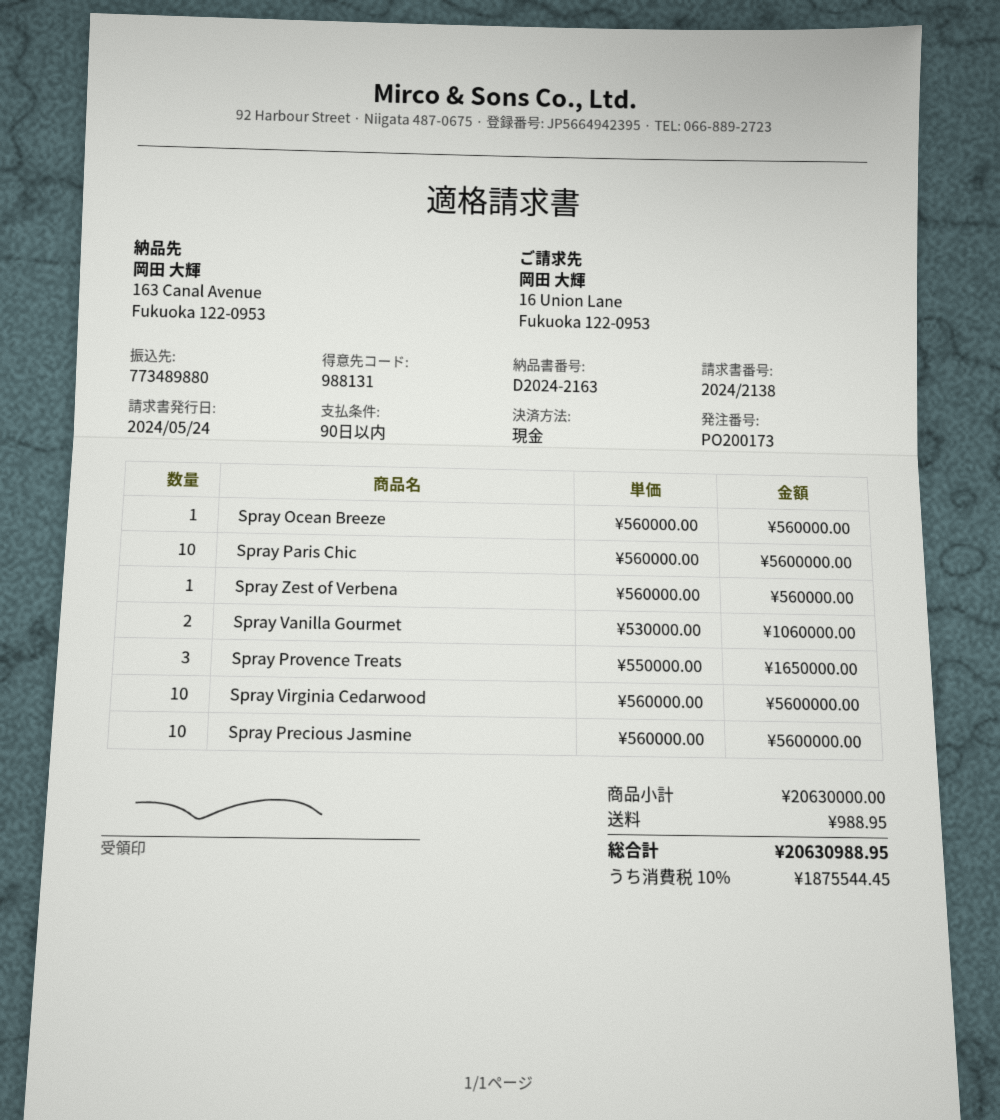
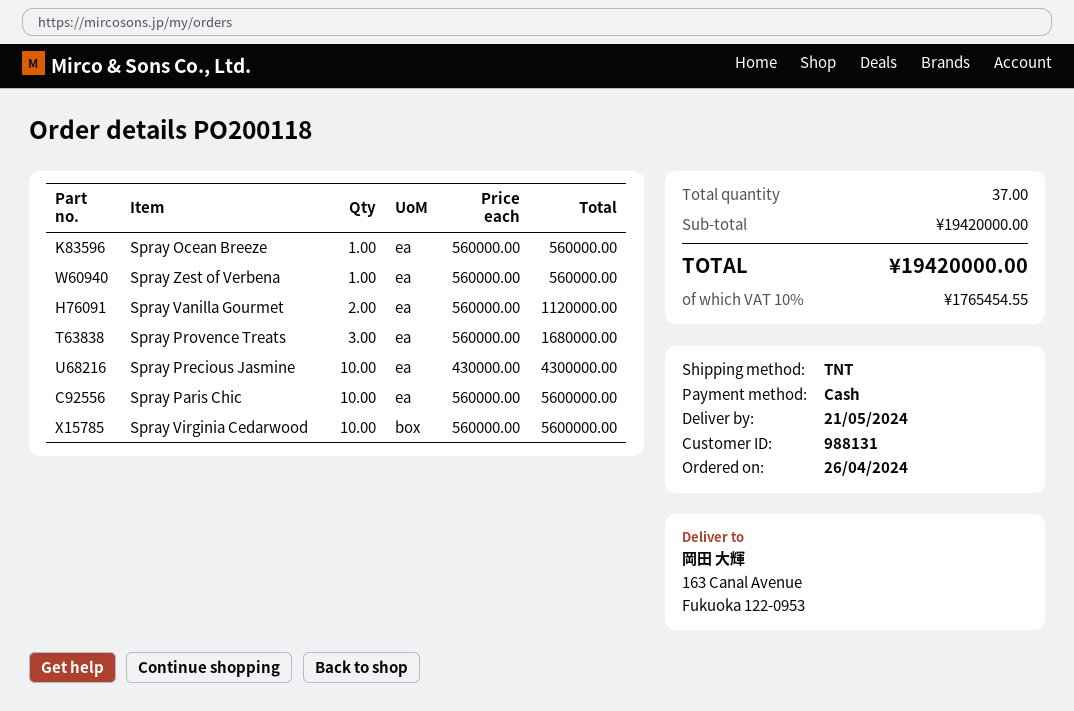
order number: PO200173 -> PO200118
Spray Vanilla Gourmet: 2 x 530000.00 = 1060000.00 -> 2 x 560000.00 = 1120000.00
Spray Provence Treats: 3 x 550000.00 = 1650000.00 -> 3 x 560000.00 = 1680000.00
Spray Precious Jasmine: 10 x 560000.00 = 5600000.00 -> 10 x 430000.00 = 4300000.00
subtotal: 20630000.00 -> 19420000.00
shipping: 988.95 -> none
tax: 10% = 1875544.45 -> 10% = 1765454.55
total: 20630988.95 -> 19420000.00

